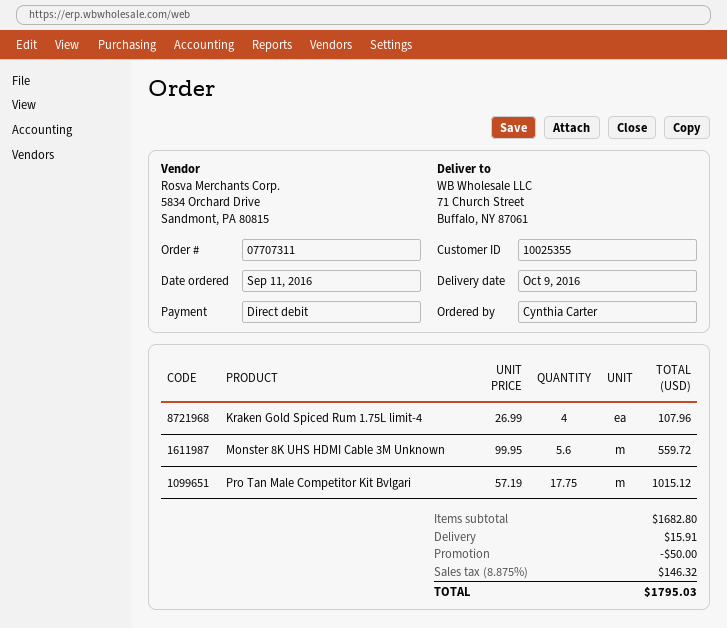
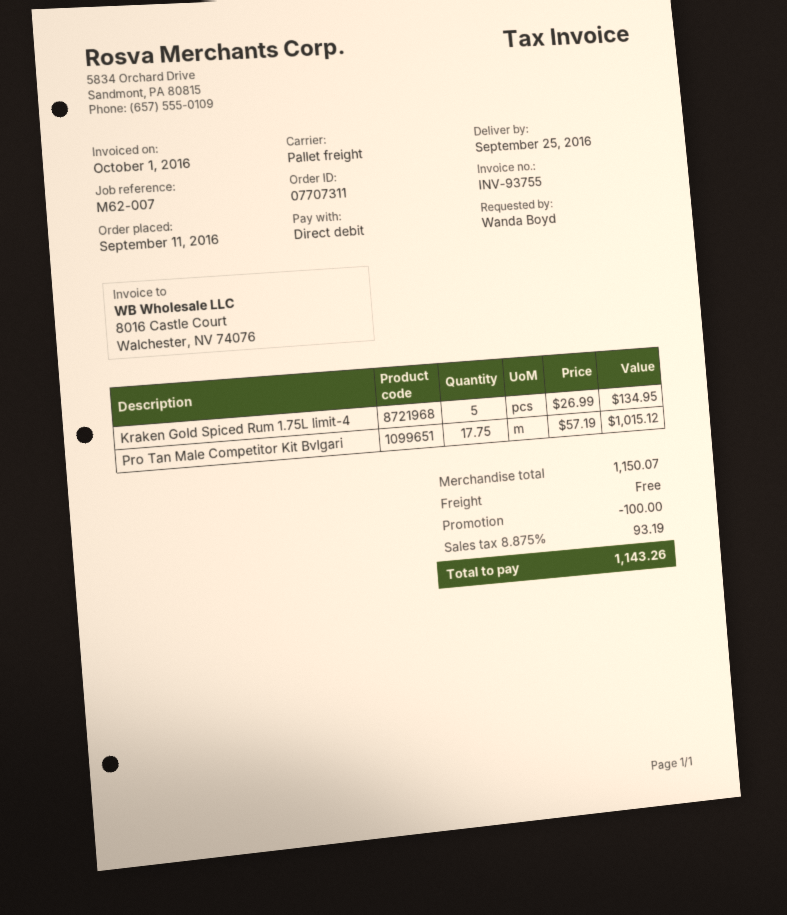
delivery date: 2016-10-09 -> 2016-09-25
ordered by: Cynthia Carter -> Wanda Boyd
Kraken Gold Spiced Rum 1.75L limit-4: 4 x 26.99 = 107.96 -> 5 x 26.99 = 134.95
Monster 8K UHS HDMI Cable 3M Unknown: 5.6 x 99.95 = 559.72 -> none
subtotal: 1682.80 -> 1150.07
discount: 50.00 -> 100.00
shipping: 15.91 -> 0.00
tax: 8.875% = 146.32 -> 8.875% = 93.19
total: 1795.03 -> 1143.26

